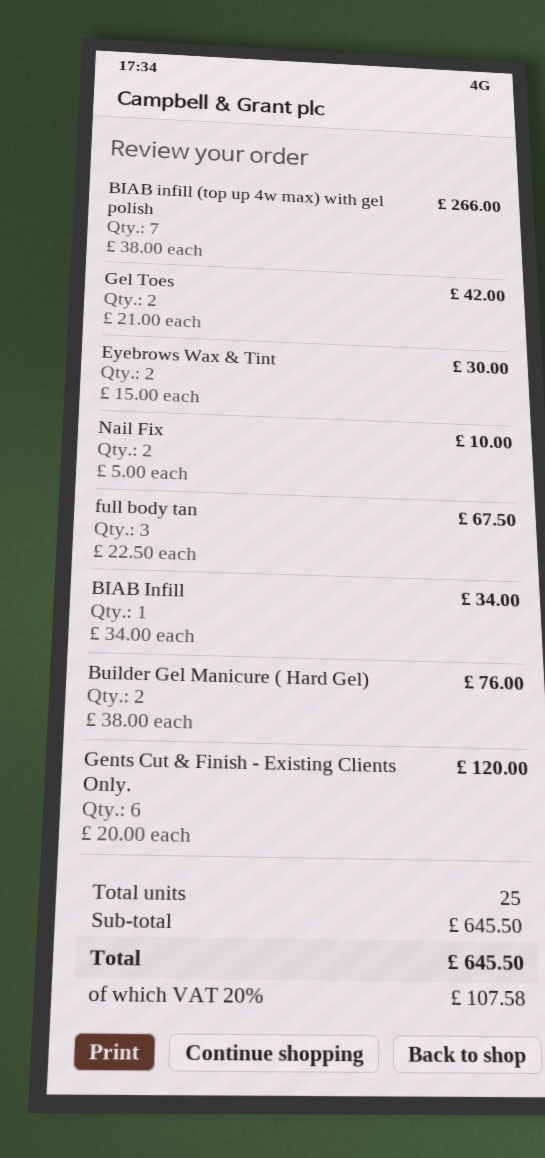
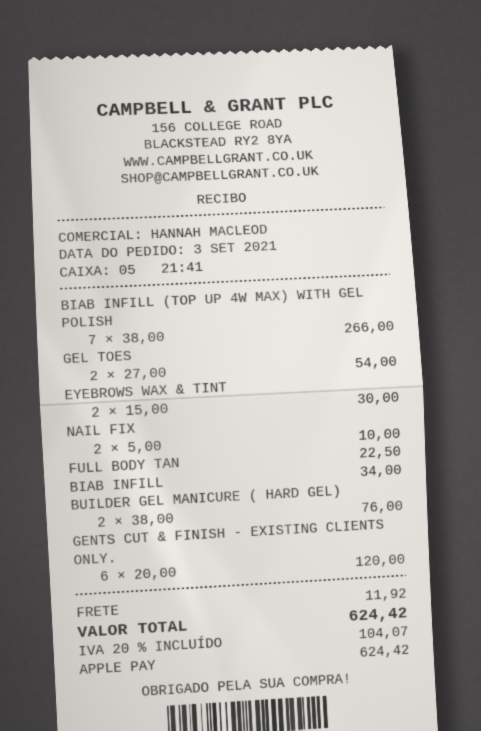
Gel Toes: 2 x 21.00 = 42.00 -> 2 x 27.00 = 54.00
full body tan: 3 x 22.50 = 67.50 -> 1 x 22.50 = 22.50
shipping: none -> 11.92
tax: 20% = 107.58 -> 20% = 104.07
total: 645.50 -> 624.42

